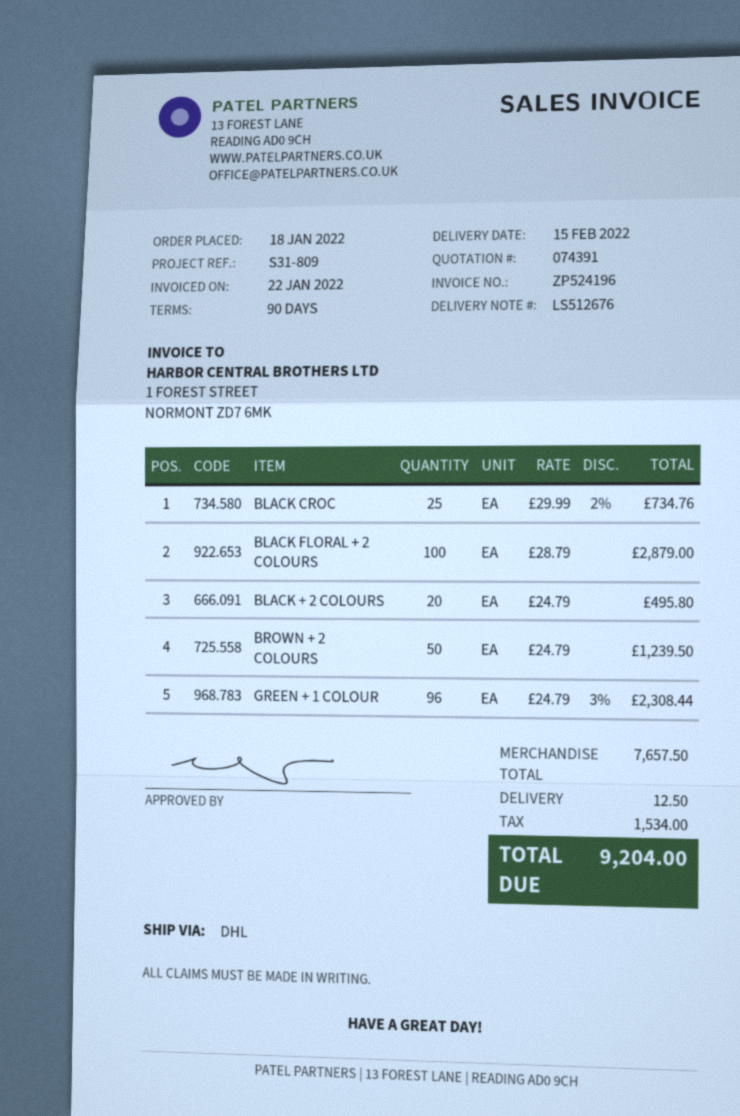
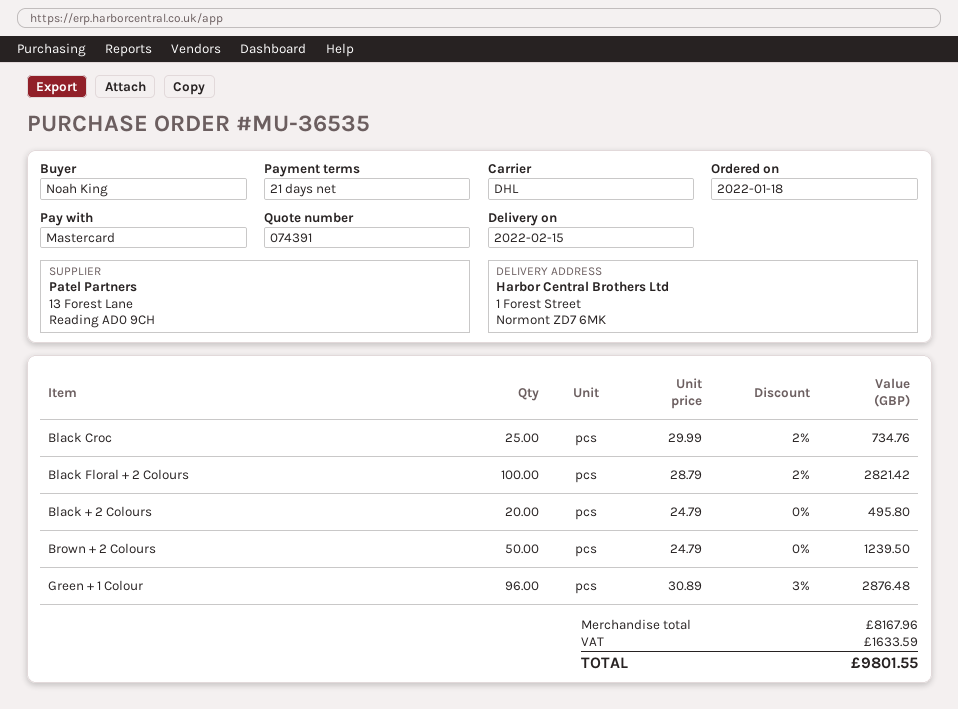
payment terms: 90 days -> 21 days
BLACK FLORAL + 2 COLOURS: 100 x 28.79 = 2879.00 -> 100 x 28.79 - 2% = 2821.42
GREEN + 1 COLOUR: 96 x 24.79 - 3% = 2308.44 -> 96 x 30.89 - 3% = 2876.48
subtotal: 7657.50 -> 8167.96
shipping: 12.50 -> none
tax: 1534.00 -> 1633.59
total: 9204.00 -> 9801.55

